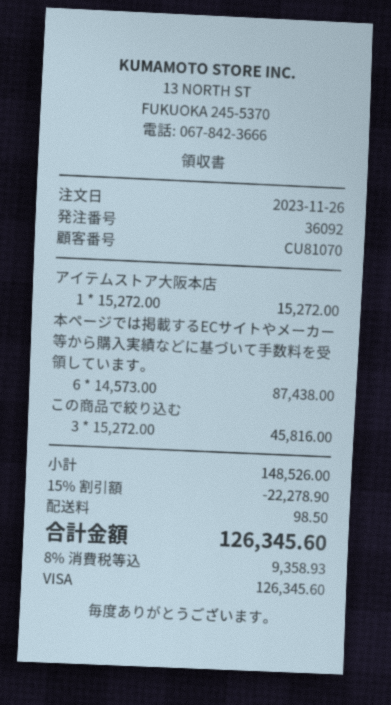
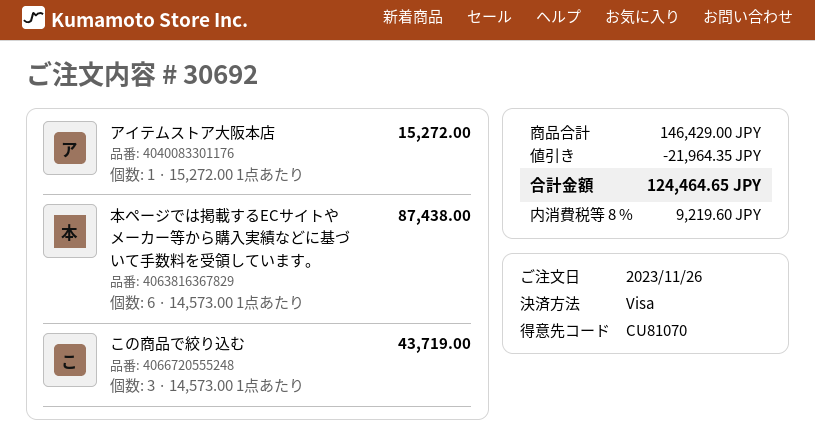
order number: 36092 -> 30692
この商品で絞り込む: 3 x 15272.00 = 45816.00 -> 3 x 14573.00 = 43719.00
subtotal: 148526.00 -> 146429.00
discount: 22278.90 -> 21964.35
shipping: 98.50 -> none
tax: 8% = 9358.93 -> 8% = 9219.60
total: 126345.60 -> 124464.65

